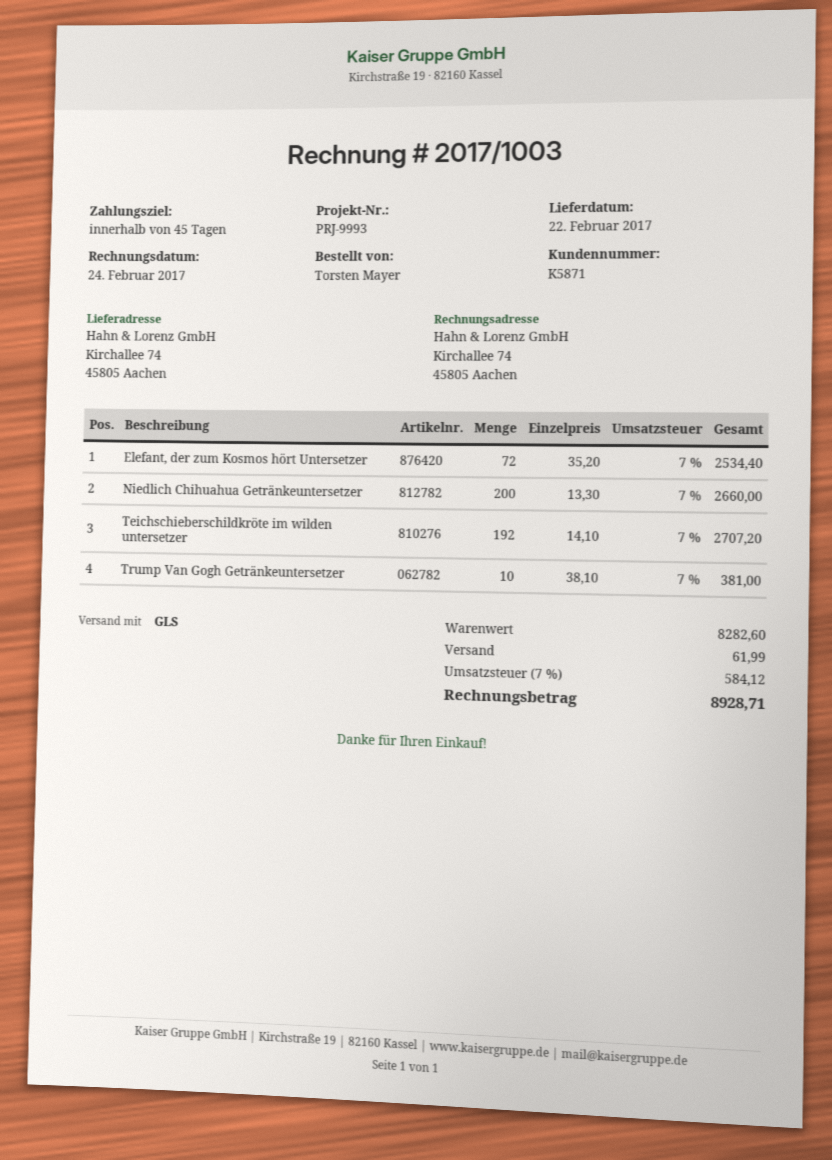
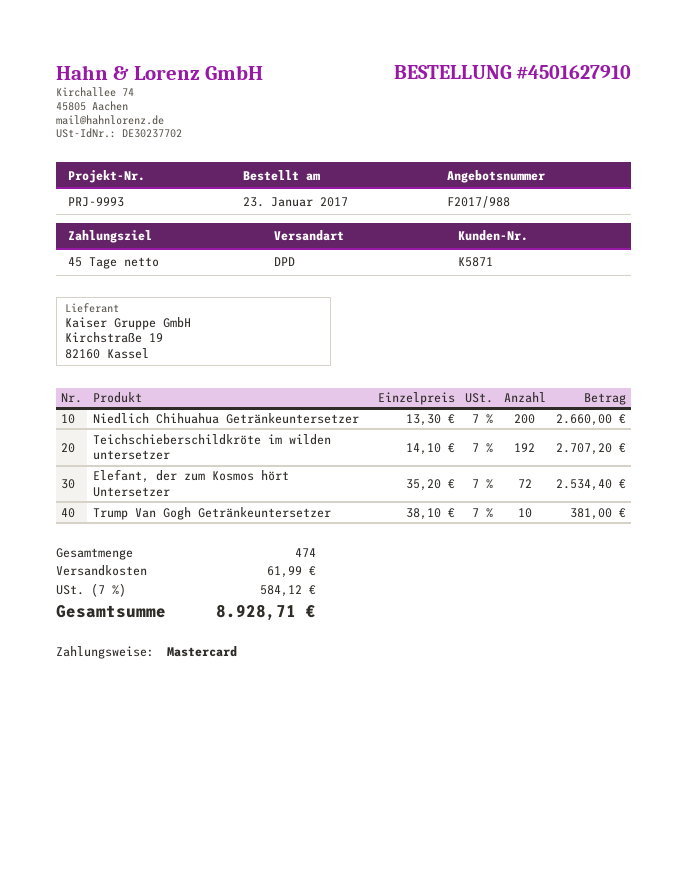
shipping method: GLS -> DPD

